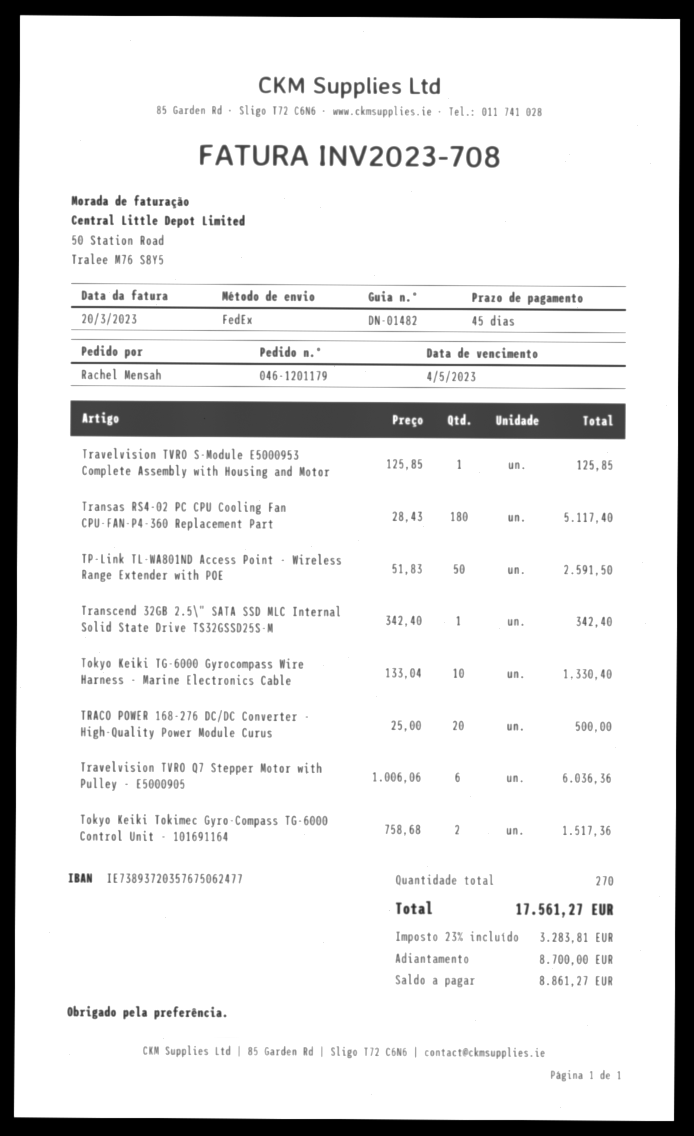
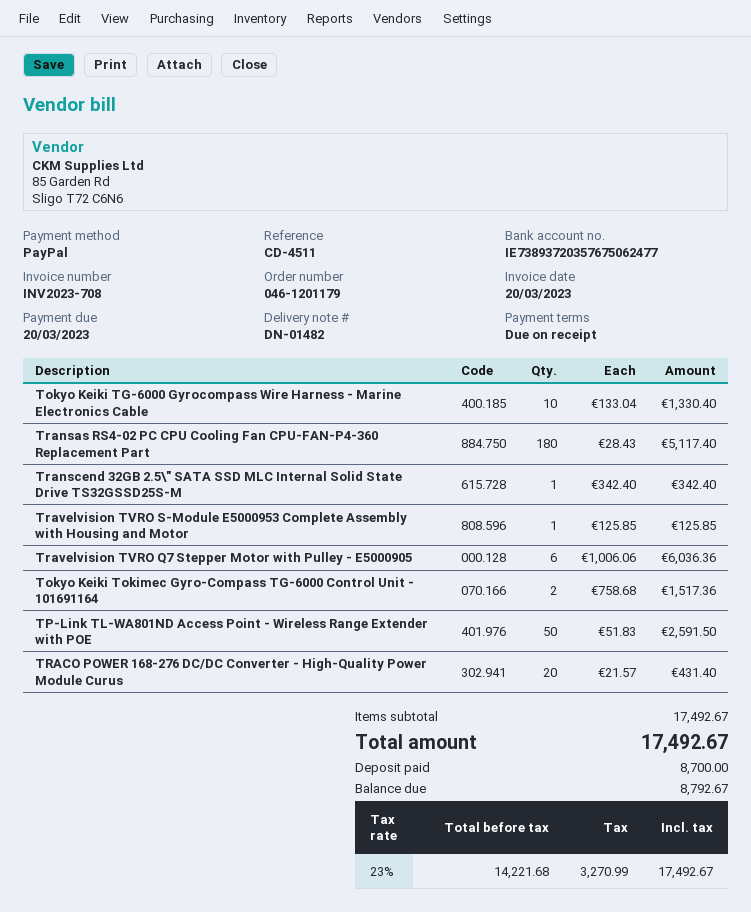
payment terms: 45 days -> on receipt
due date: 2023-05-04 -> 2023-03-20
TRACO POWER 168-276 DC/DC Converter - High-Quality Power Module Curus: 20 x 25.00 = 500.00 -> 20 x 21.57 = 431.40
tax: 23% = 3283.81 -> 23% = 3270.99
total: 17561.27 -> 17492.67
balance: 8861.27 -> 8792.67

